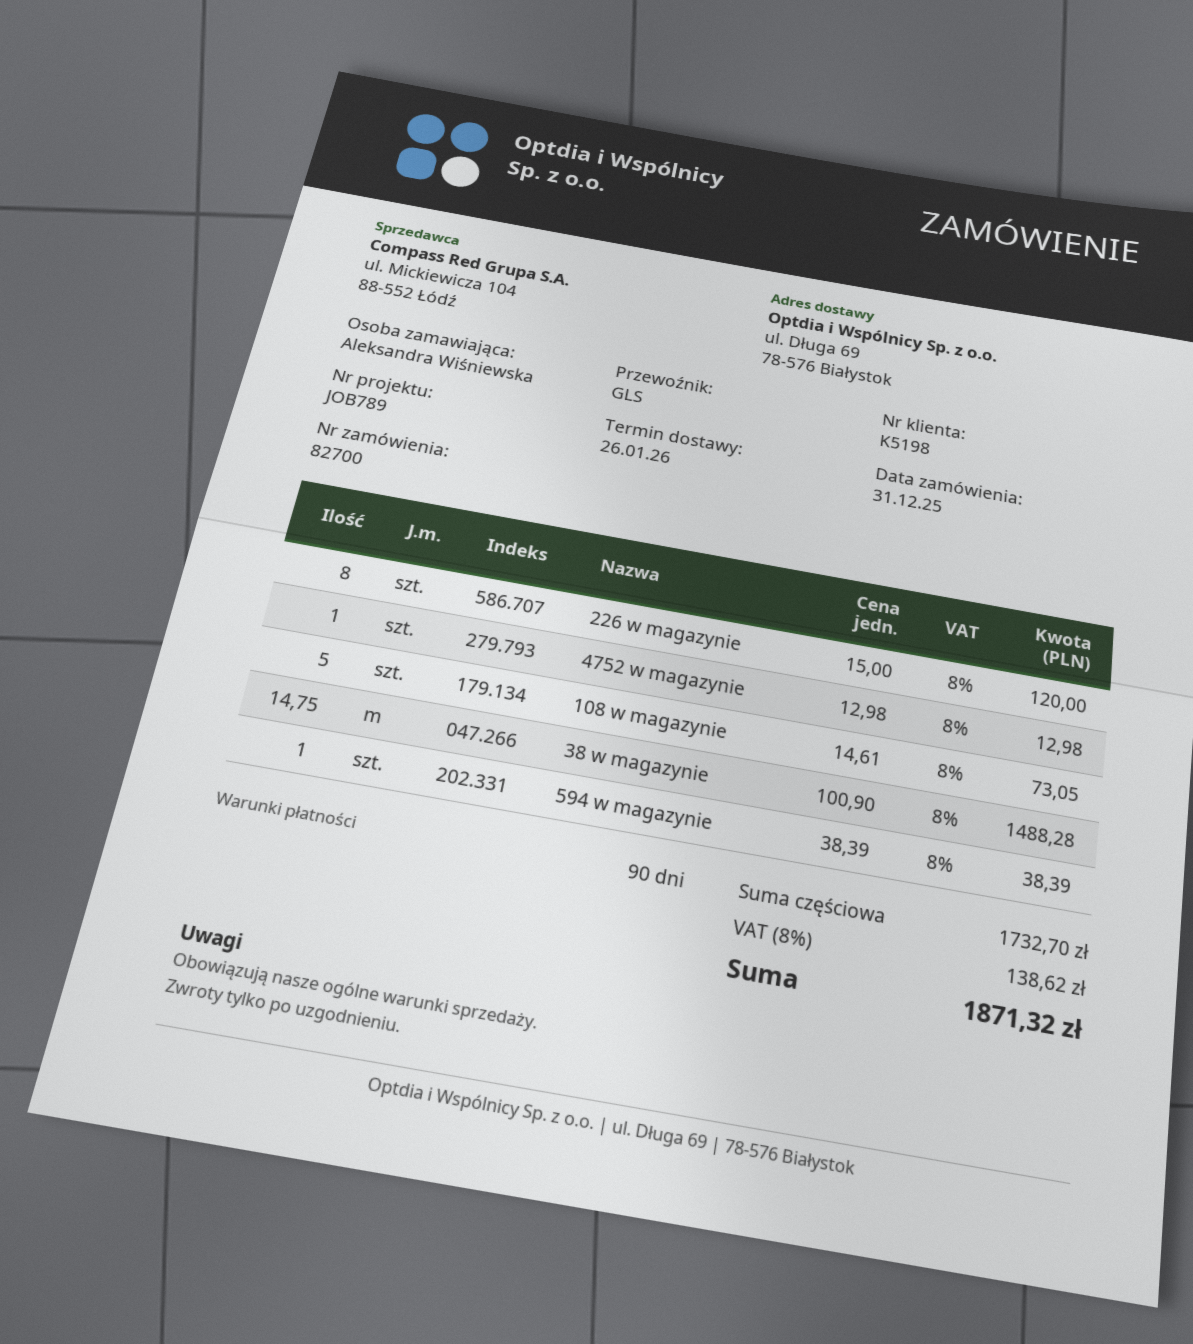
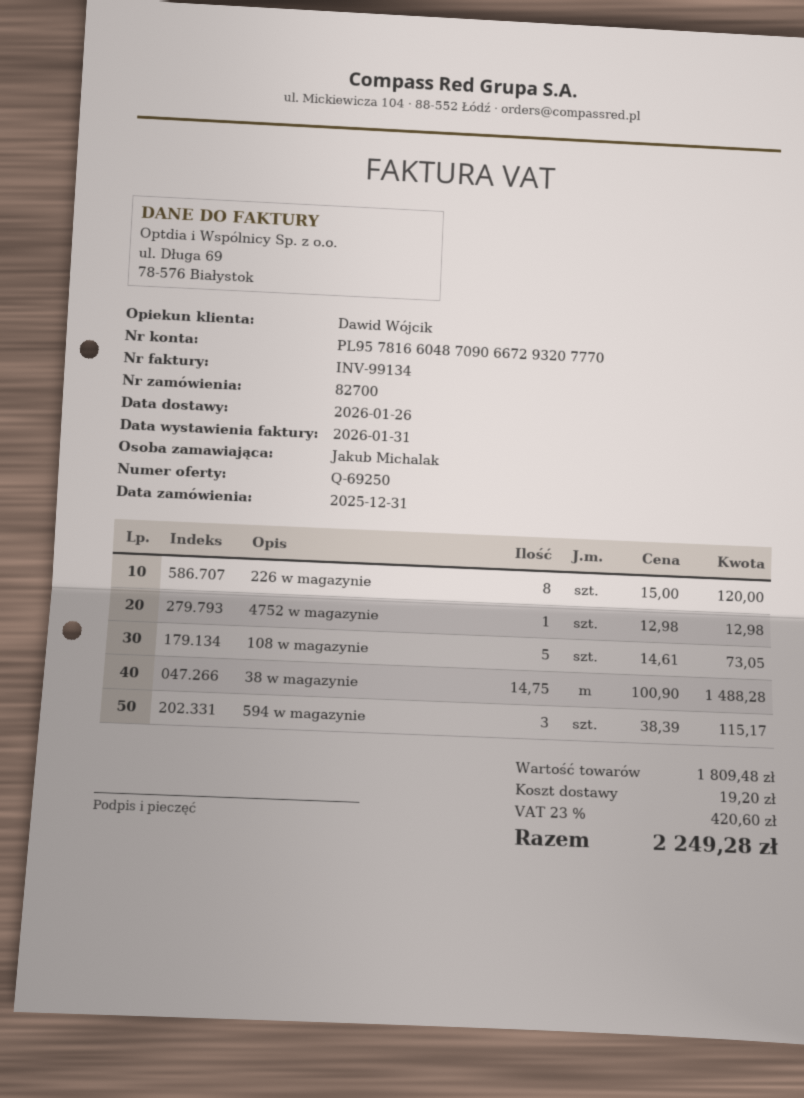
ordered by: Aleksandra Wiśniewska -> Jakub Michalak
594 w magazynie: 1 x 38.39 = 38.39 -> 3 x 38.39 = 115.17
subtotal: 1732.70 -> 1809.48
shipping: none -> 19.20
tax: 8% = 138.62 -> 23% = 420.60
total: 1871.32 -> 2249.28

